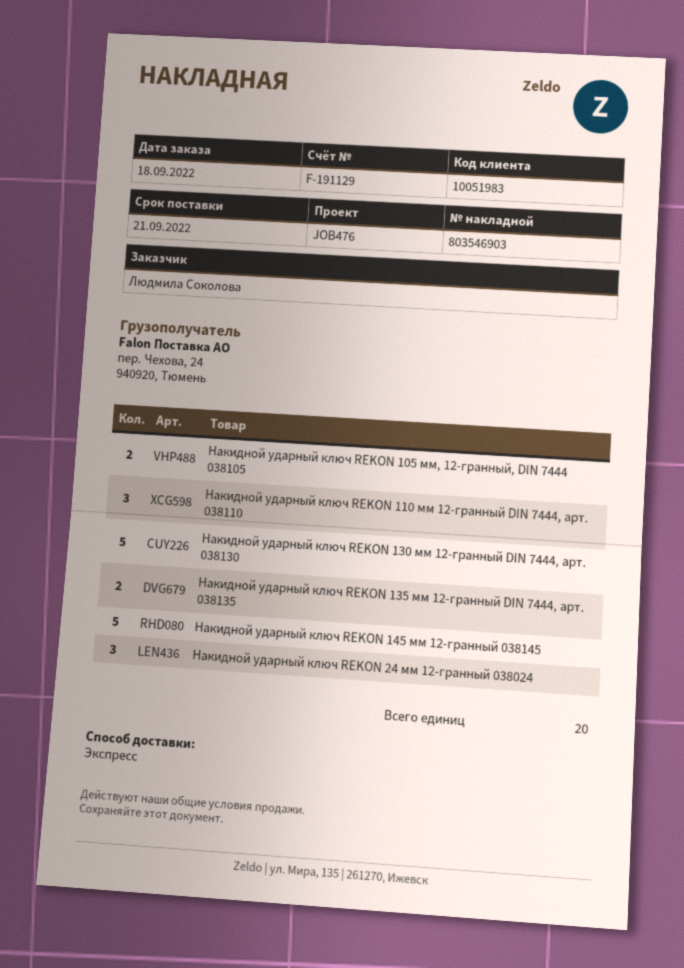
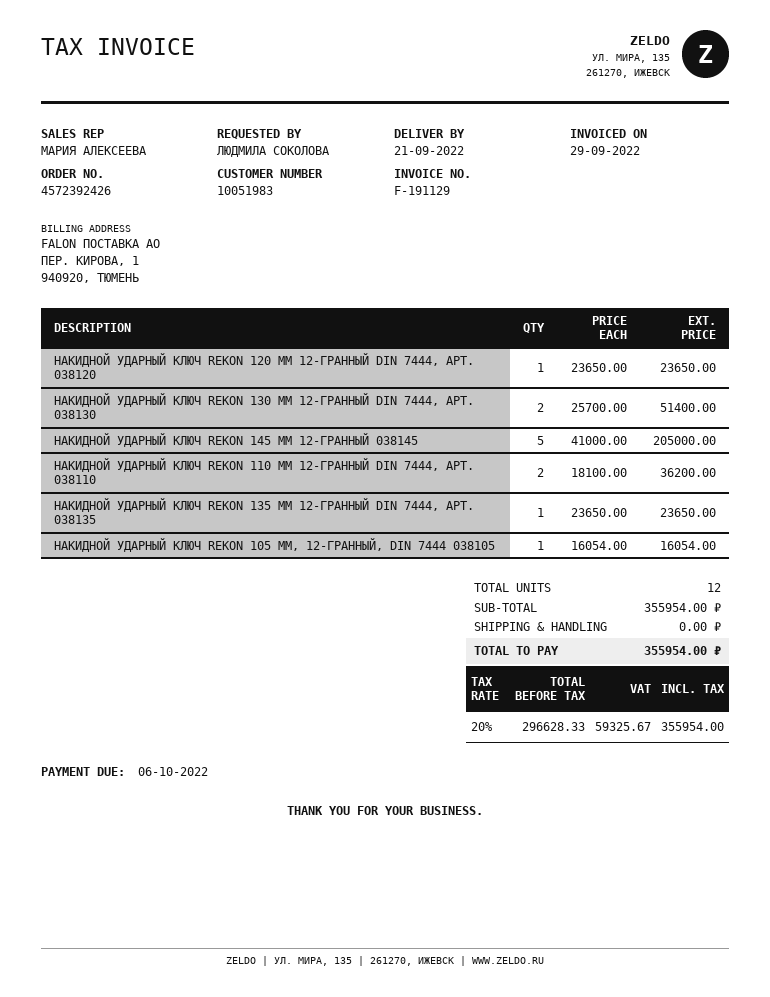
Накидной ударный ключ REKON 105 мм, 12-гранный, DIN 7444 038105: 2 -> 1
Накидной ударный ключ REKON 110 мм 12-гранный DIN 7444, арт. 038110: 3 -> 2
Накидной ударный ключ REKON 130 мм 12-гранный DIN 7444, арт. 038130: 5 -> 2
Накидной ударный ключ REKON 135 мм 12-гранный DIN 7444, арт. 038135: 2 -> 1
Накидной ударный ключ REKON 24 мм 12-гранный 038024: 3 -> none
НАКИДНОЙ УДАРНЫЙ КЛЮЧ REKON 120 ММ 12-ГРАННЫЙ DIN 7444, АРТ. 038120: none -> 1
total quantity: 20 -> 12

